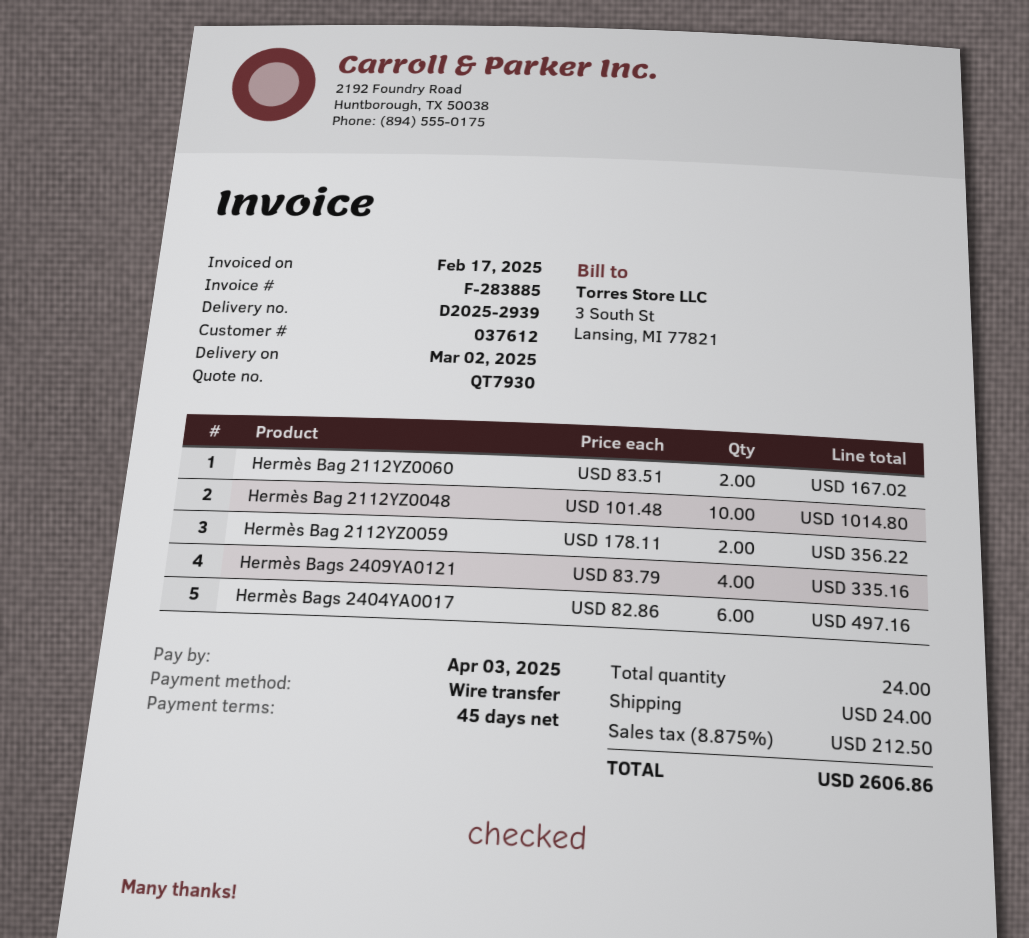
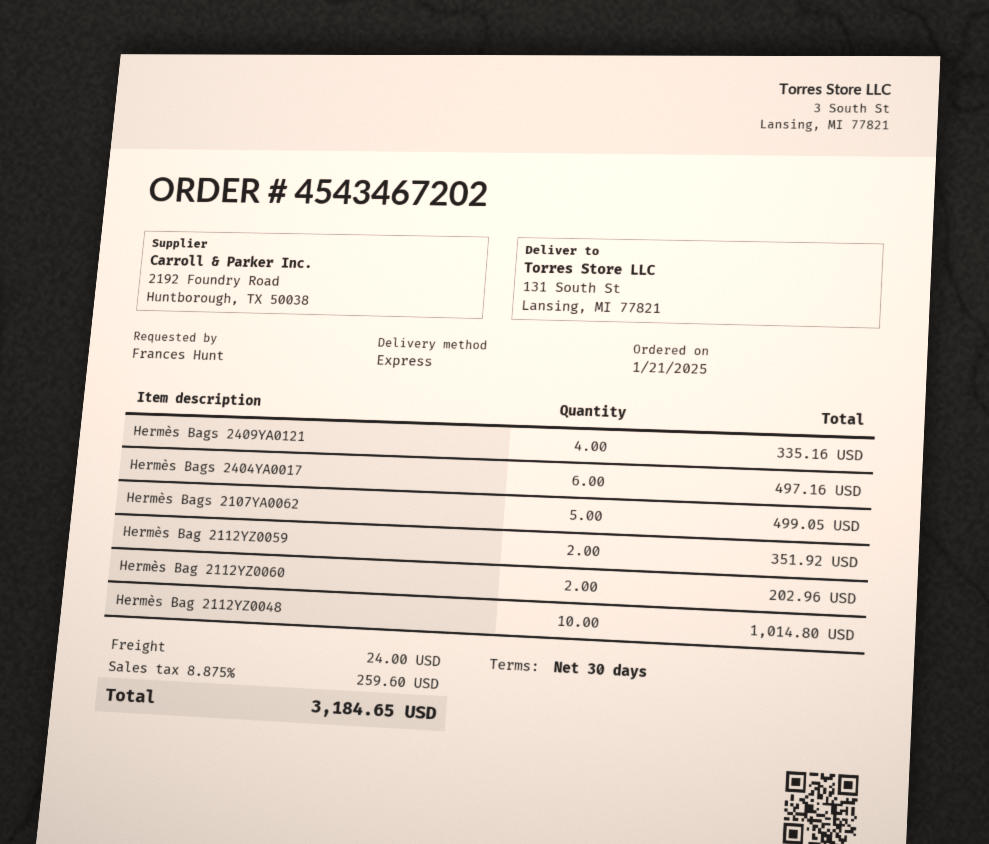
payment terms: 45 days -> 30 days
Hermès Bag 2112YZ0060: 2 for 167.02 -> 2 for 202.96
Hermès Bag 2112YZ0059: 2 for 356.22 -> 2 for 351.92
Hermès Bags 2107YA0062: none -> 5 for 499.05
tax: 8.875% = 212.50 -> 8.875% = 259.60
total: 2606.86 -> 3184.65

